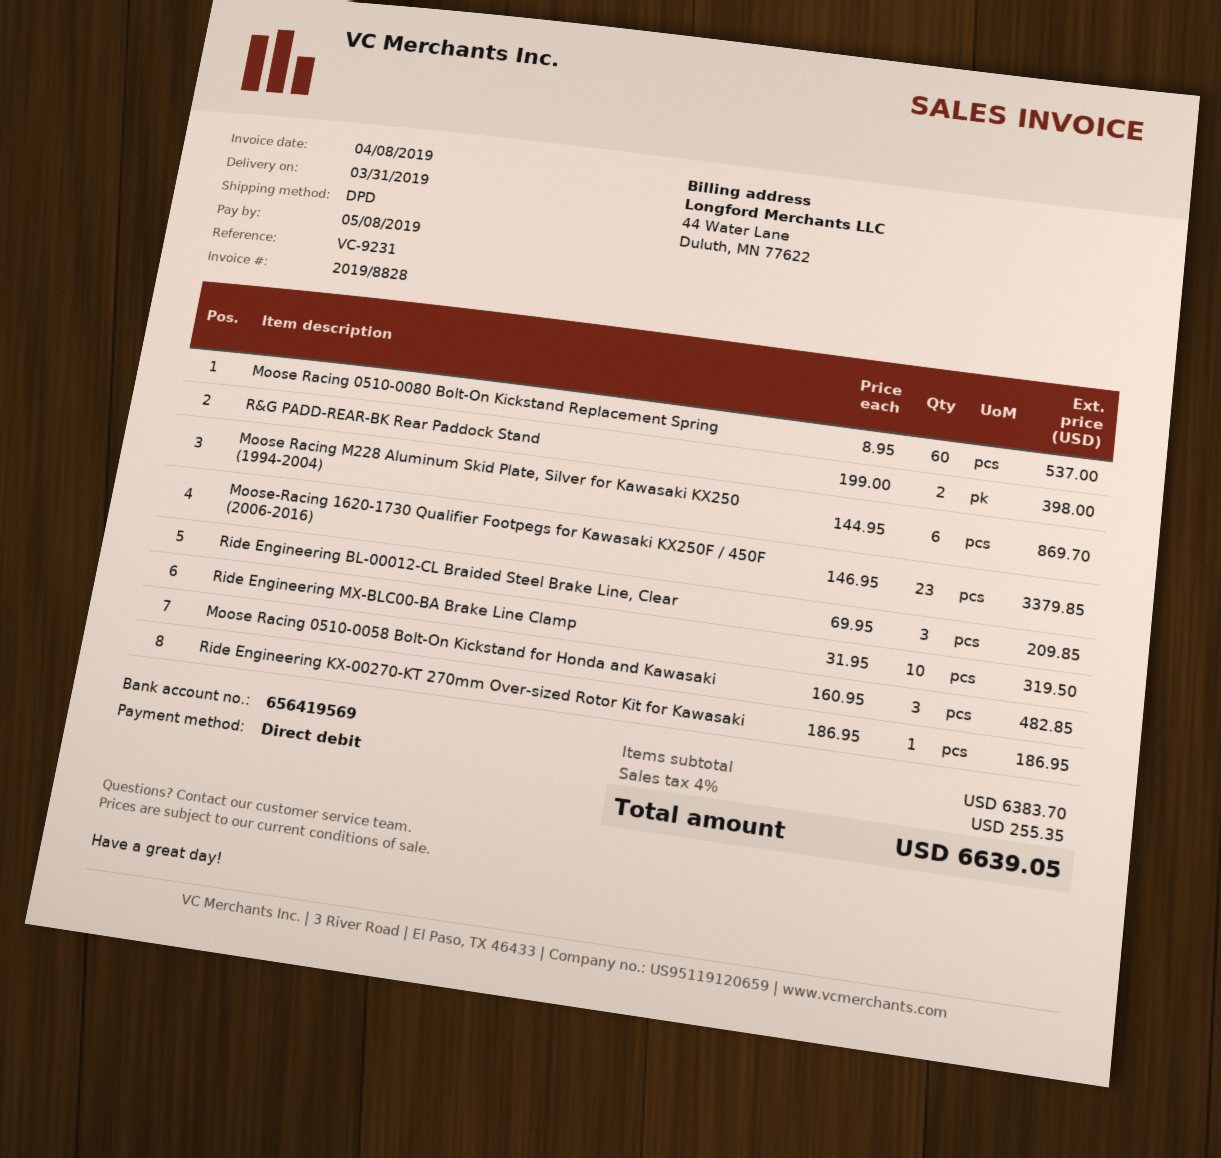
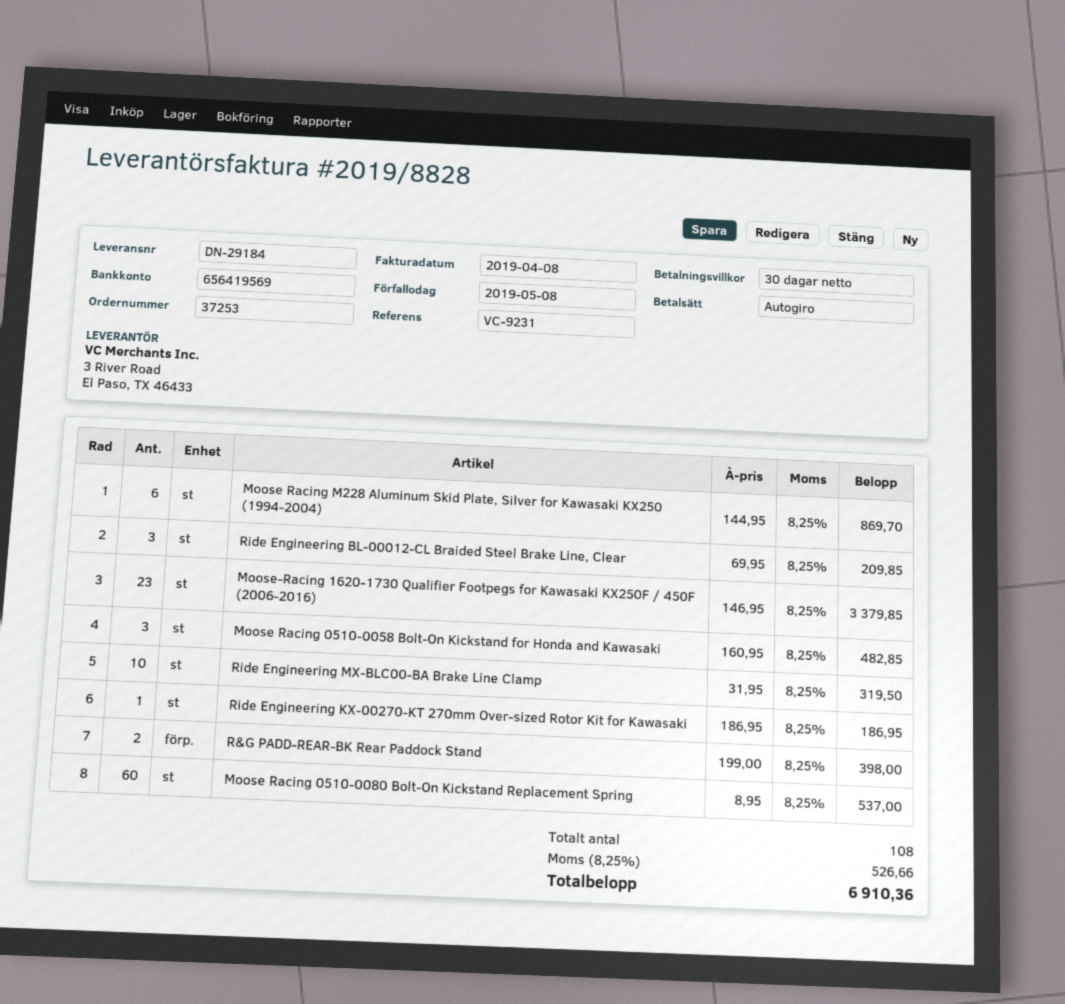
tax: 4% = 255.35 -> 8.25% = 526.66
total: 6639.05 -> 6910.36

